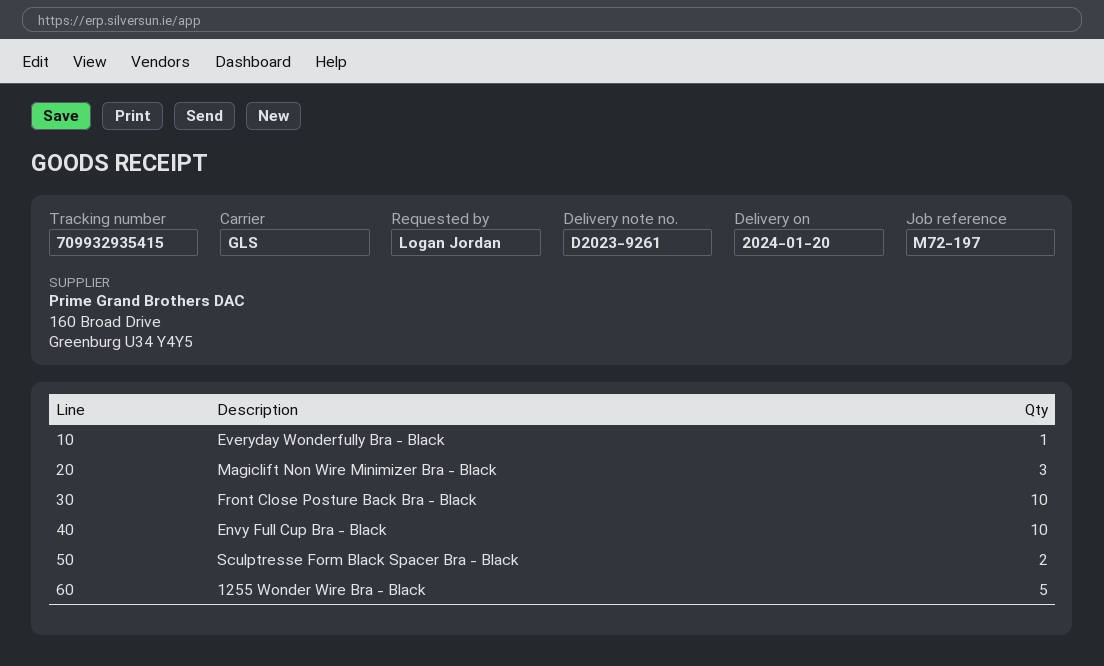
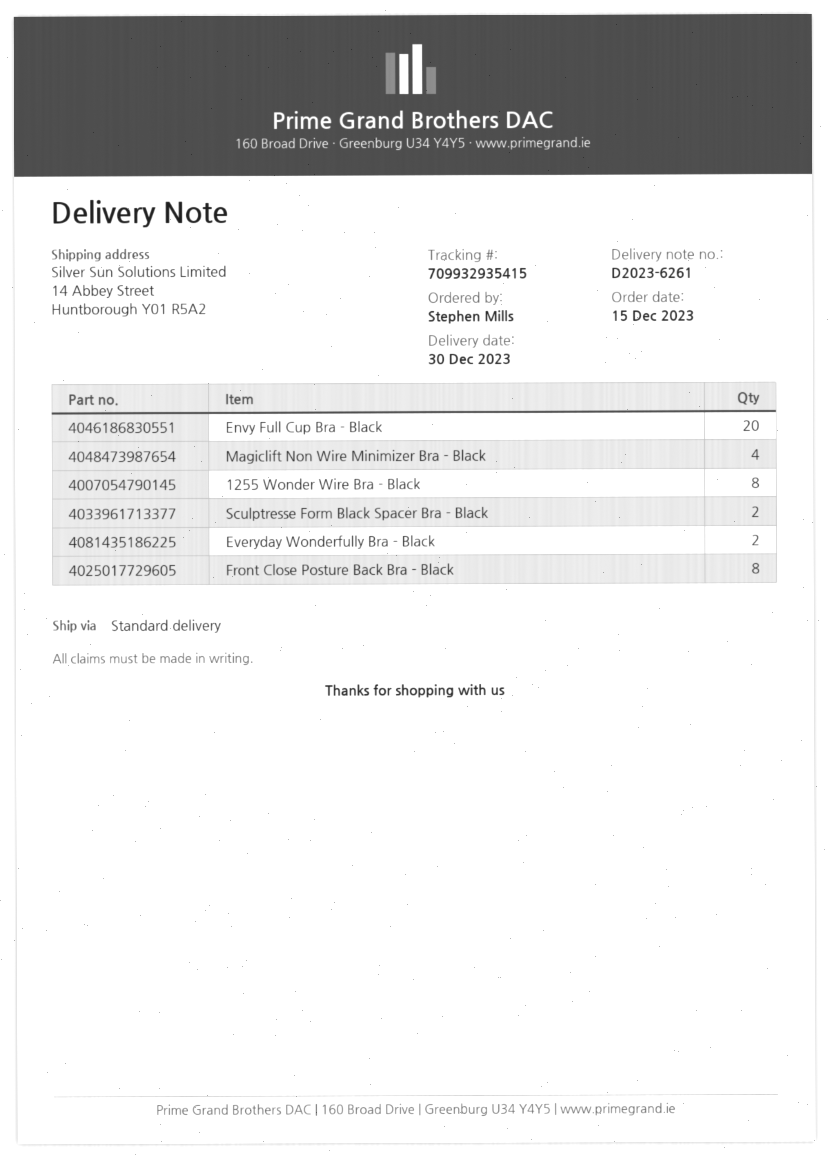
delivery note number: D2023-9261 -> D2023-6261
delivery date: 2024-01-20 -> 2023-12-30
ordered by: Logan Jordan -> Stephen Mills
shipping method: GLS -> standard
Everyday Wonderfully Bra - Black: 1 -> 2
Magiclift Non Wire Minimizer Bra - Black: 3 -> 4
Front Close Posture Back Bra - Black: 10 -> 8
Envy Full Cup Bra - Black: 10 -> 20
1255 Wonder Wire Bra - Black: 5 -> 8

